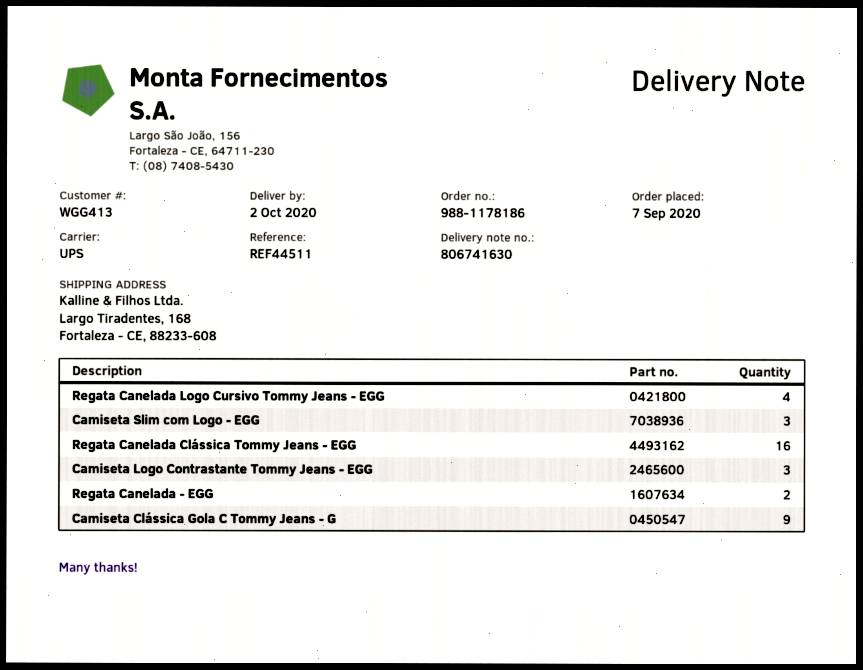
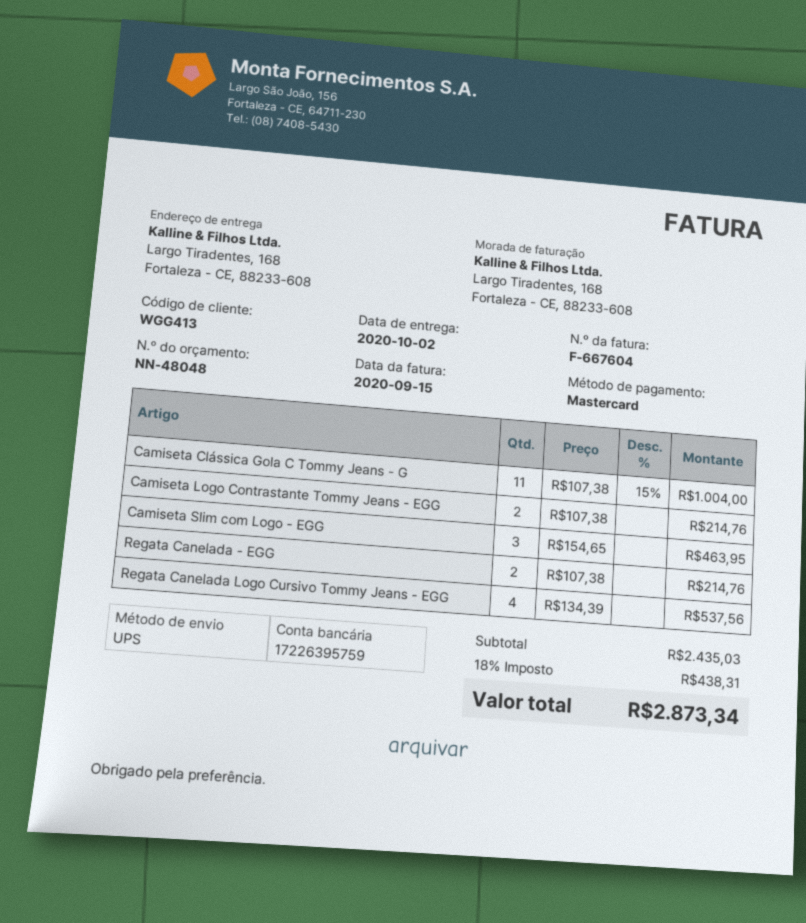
Regata Canelada Clássica Tommy Jeans - EGG: 16 -> none
Camiseta Logo Contrastante Tommy Jeans - EGG: 3 -> 2
Camiseta Clássica Gola C Tommy Jeans - G: 9 -> 11

